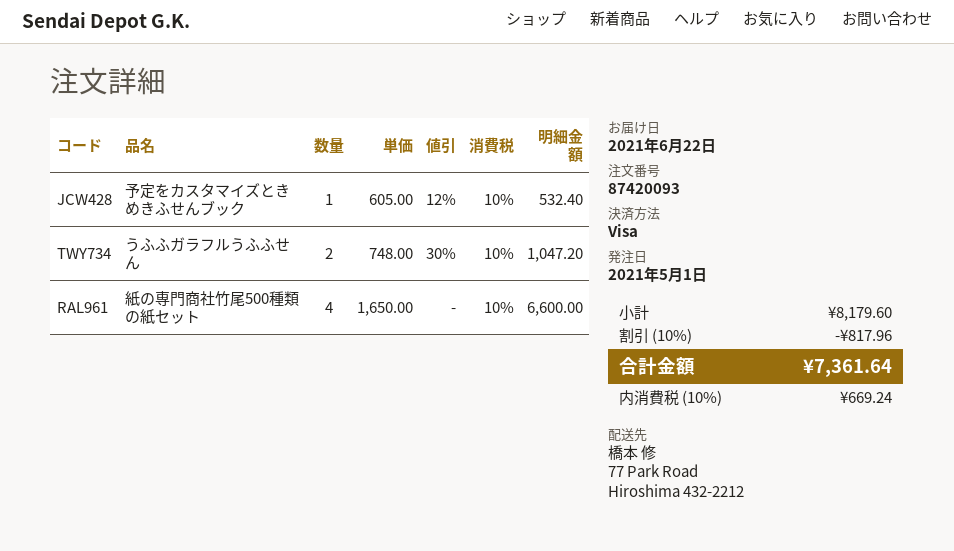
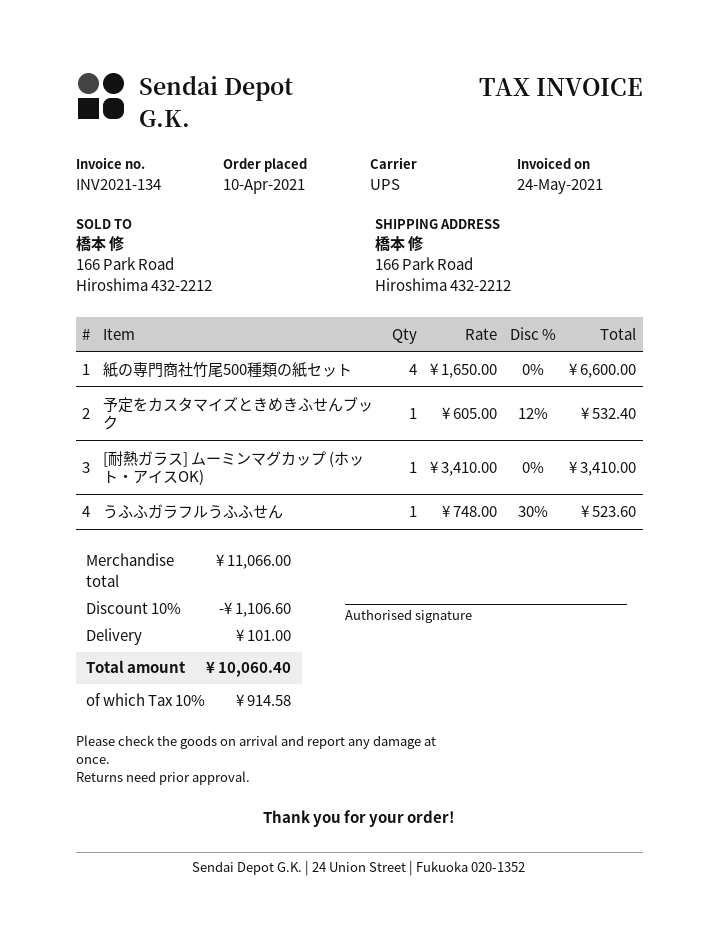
order date: 2021-05-01 -> 2021-04-10
ship to: 77 Park Road, Hiroshima 432-2212 -> 166 Park Road, Hiroshima 432-2212
うふふガラフルうふふせん: 2 x 748.00 - 30% = 1047.20 -> 1 x 748.00 - 30% = 523.60
[耐熱ガラス] ムーミンマグカップ (ホット・アイスOK): none -> 1 x 3410.00 = 3410.00
subtotal: 8179.60 -> 11066.00
discount: 10% = 817.96 -> 10% = 1106.60
shipping: none -> 101.00
tax: 10% = 669.24 -> 10% = 914.58
total: 7361.64 -> 10060.40

